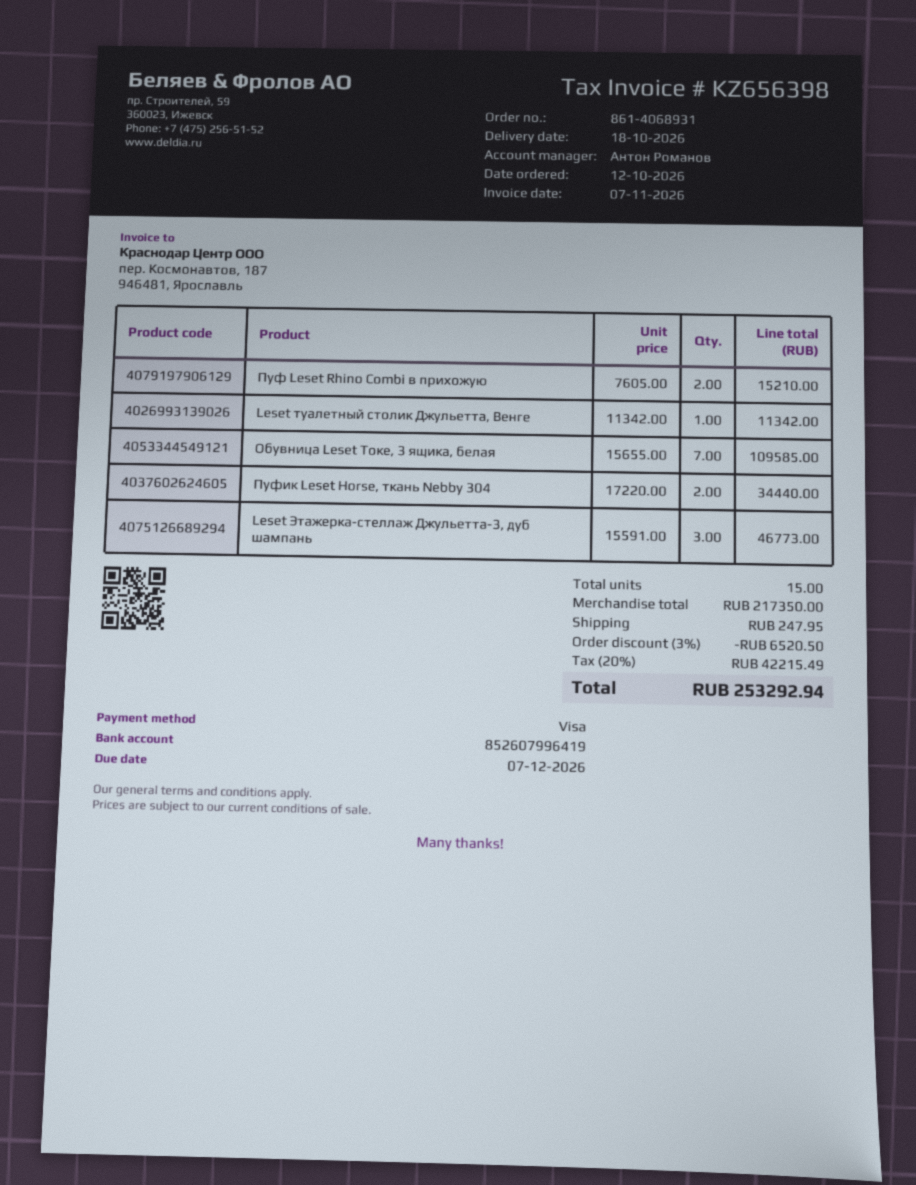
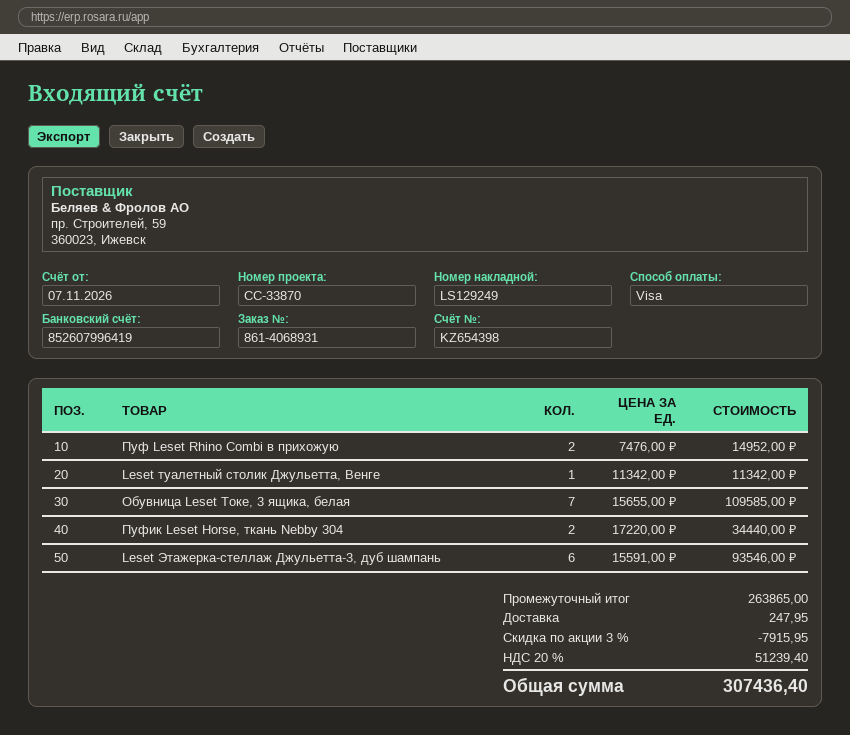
invoice number: KZ656398 -> KZ654398
Пуф Leset Rhino Combi в прихожую: 2 x 7605.00 = 15210.00 -> 2 x 7476.00 = 14952.00
Leset Этажерка-стеллаж Джульетта-3, дуб шампань: 3 x 15591.00 = 46773.00 -> 6 x 15591.00 = 93546.00
subtotal: 217350.00 -> 263865.00
discount: 3% = 6520.50 -> 3% = 7915.95
tax: 20% = 42215.49 -> 20% = 51239.40
total: 253292.94 -> 307436.40

